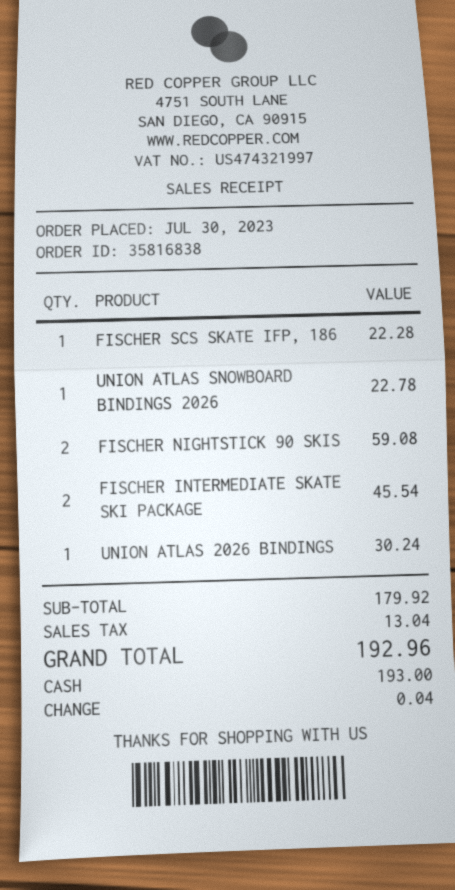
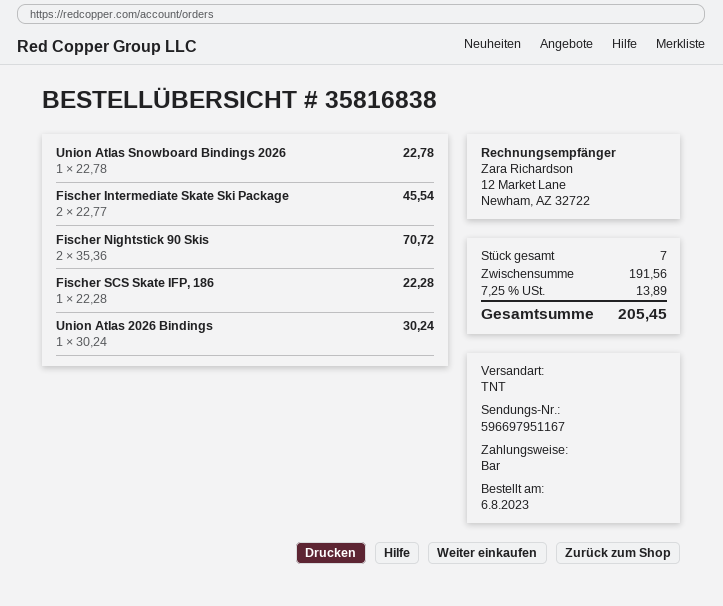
order date: 2023-07-30 -> 2023-08-06
FISCHER NIGHTSTICK 90 SKIS: 2 for 59.08 -> 2 for 70.72
subtotal: 179.92 -> 191.56
tax: 13.04 -> 13.89
total: 192.96 -> 205.45

